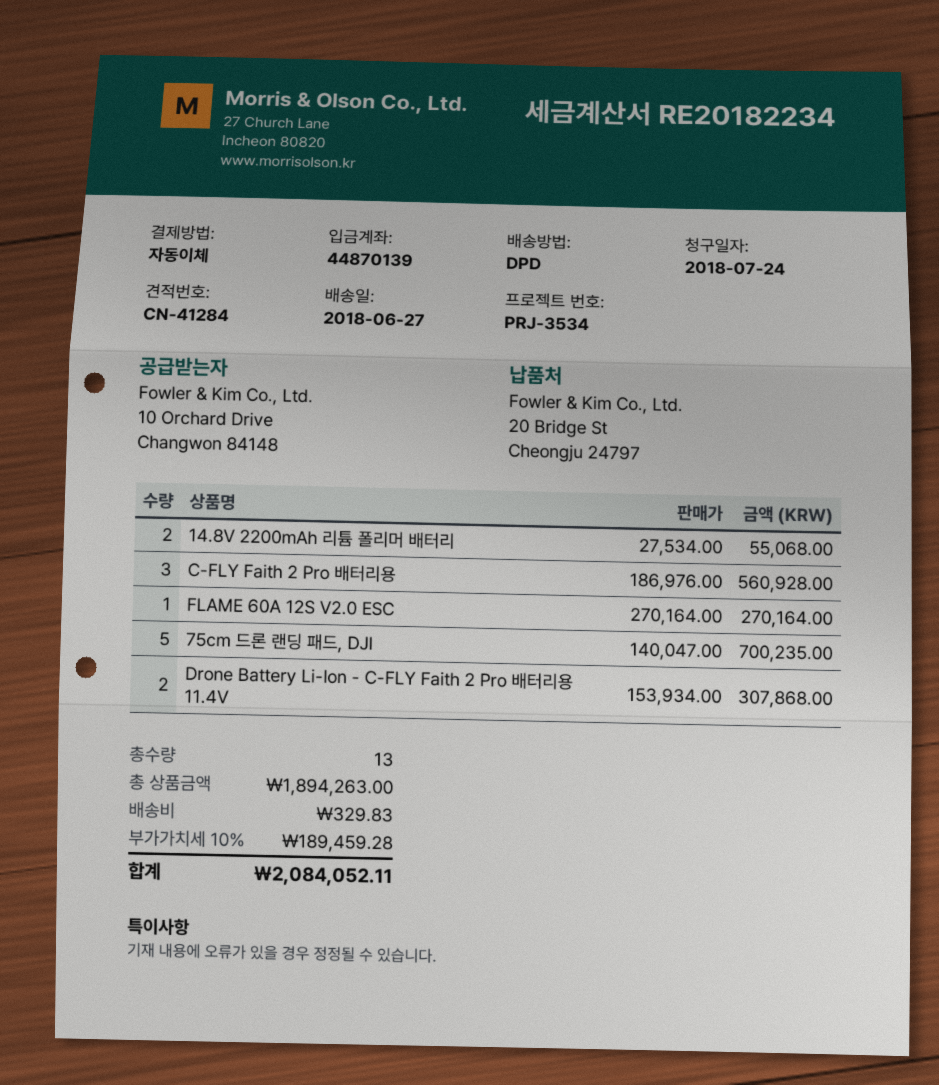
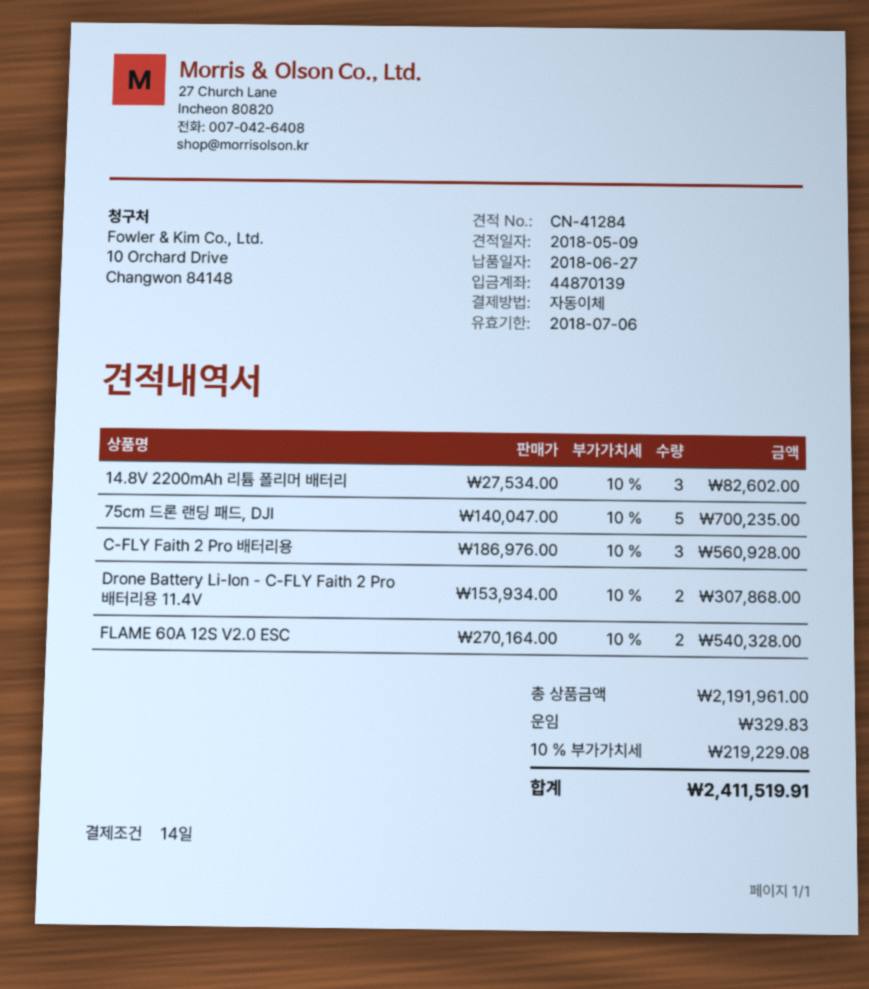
14.8V 2200mAh 리튬 폴리머 배터리: 2 x 27534.00 = 55068.00 -> 3 x 27534.00 = 82602.00
FLAME 60A 12S V2.0 ESC: 1 x 270164.00 = 270164.00 -> 2 x 270164.00 = 540328.00
subtotal: 1894263.00 -> 2191961.00
tax: 10% = 189459.28 -> 10% = 219229.08
total: 2084052.11 -> 2411519.91

